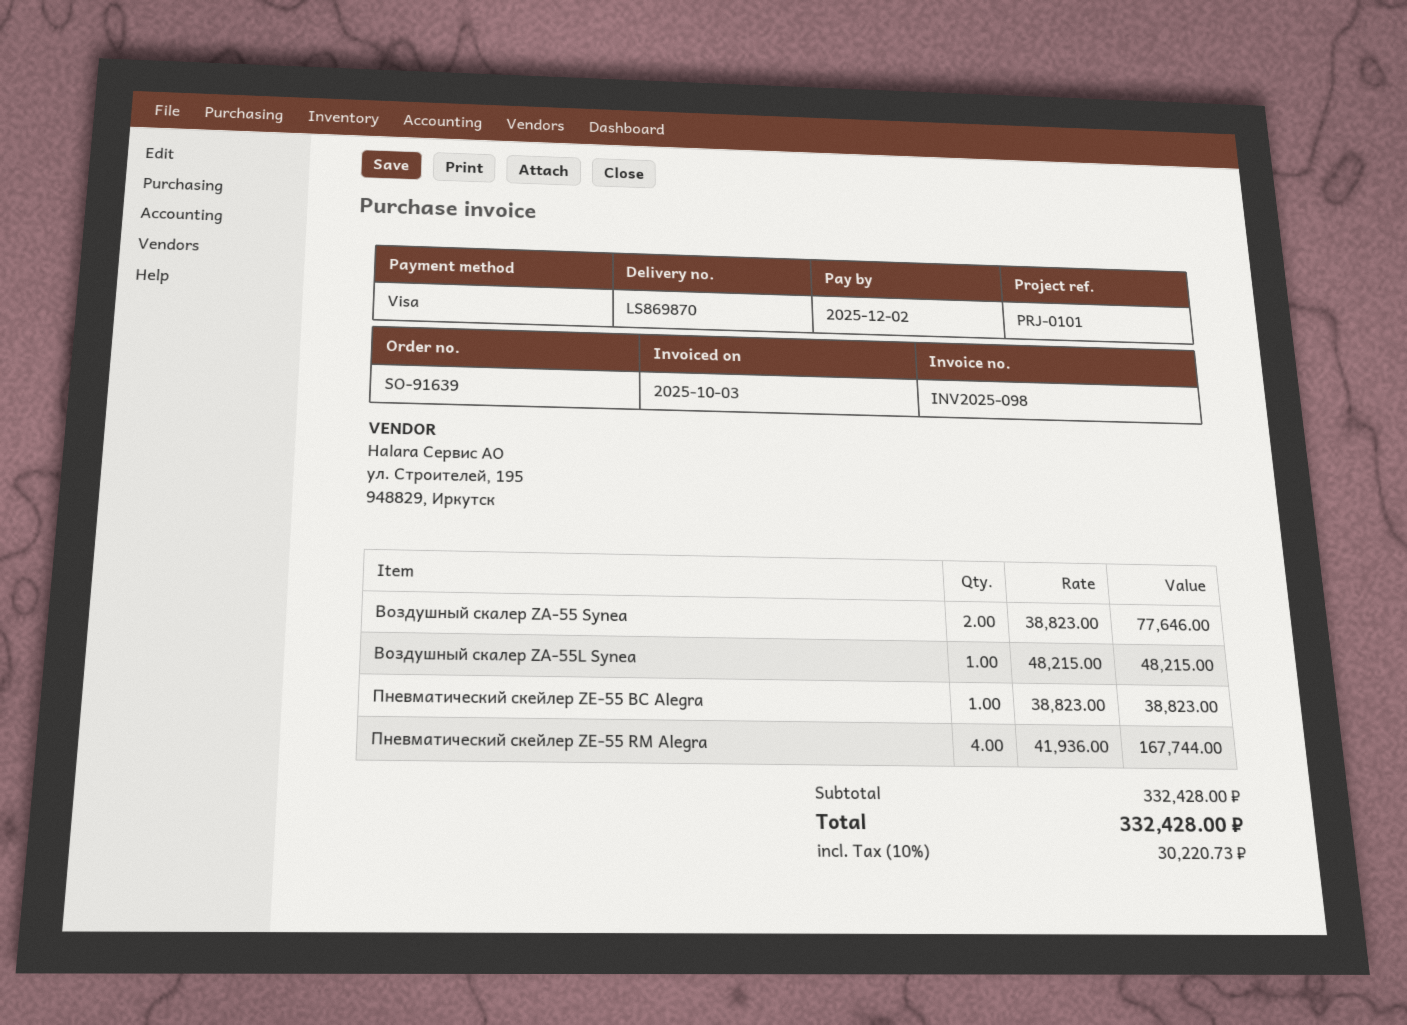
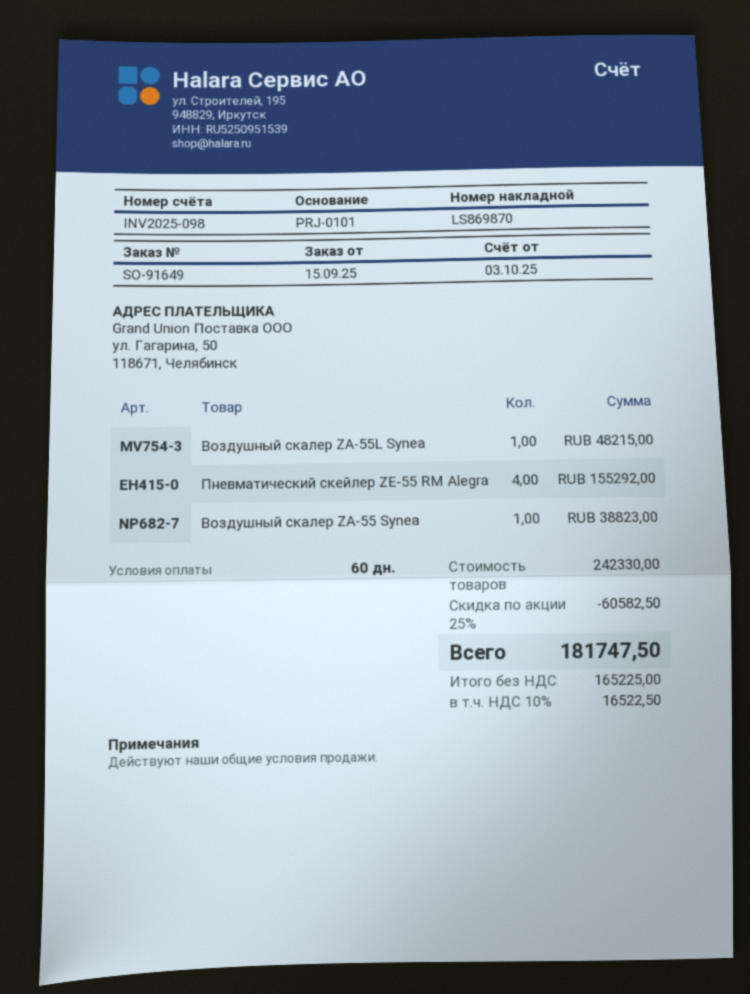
order number: SO-91639 -> SO-91649
Воздушный скалер ZA-55 Synea: 2 for 77646.00 -> 1 for 38823.00
Пневматический скейлер ZE-55 BC Alegra: 1 for 38823.00 -> none
Пневматический скейлер ZE-55 RM Alegra: 4 for 167744.00 -> 4 for 155292.00
subtotal: 332428.00 -> 242330.00
discount: none -> 25% = 60582.50
tax: 10% = 30220.73 -> 10% = 16522.50
total: 332428.00 -> 181747.50

